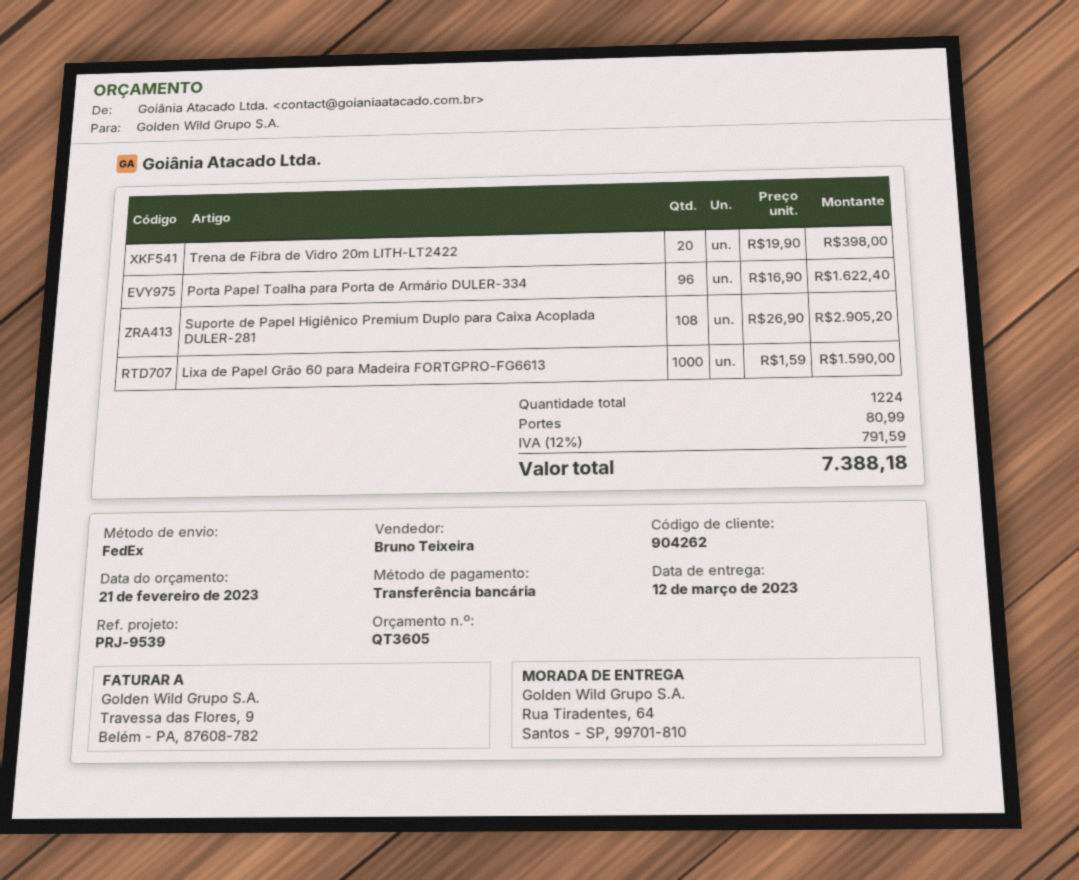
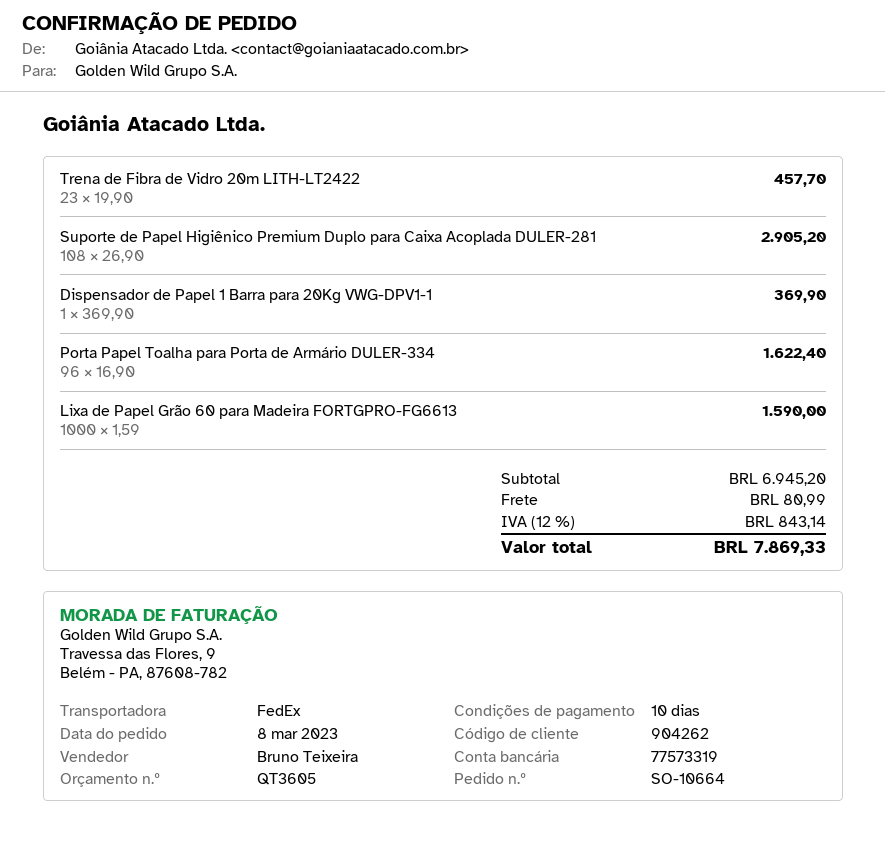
Trena de Fibra de Vidro 20m LITH-LT2422: 20 x 19.90 = 398.00 -> 23 x 19.90 = 457.70
Dispensador de Papel 1 Barra para 20Kg VWG-DPV1-1: none -> 1 x 369.90 = 369.90
tax: 12% = 791.59 -> 12% = 843.14
total: 7388.18 -> 7869.33

